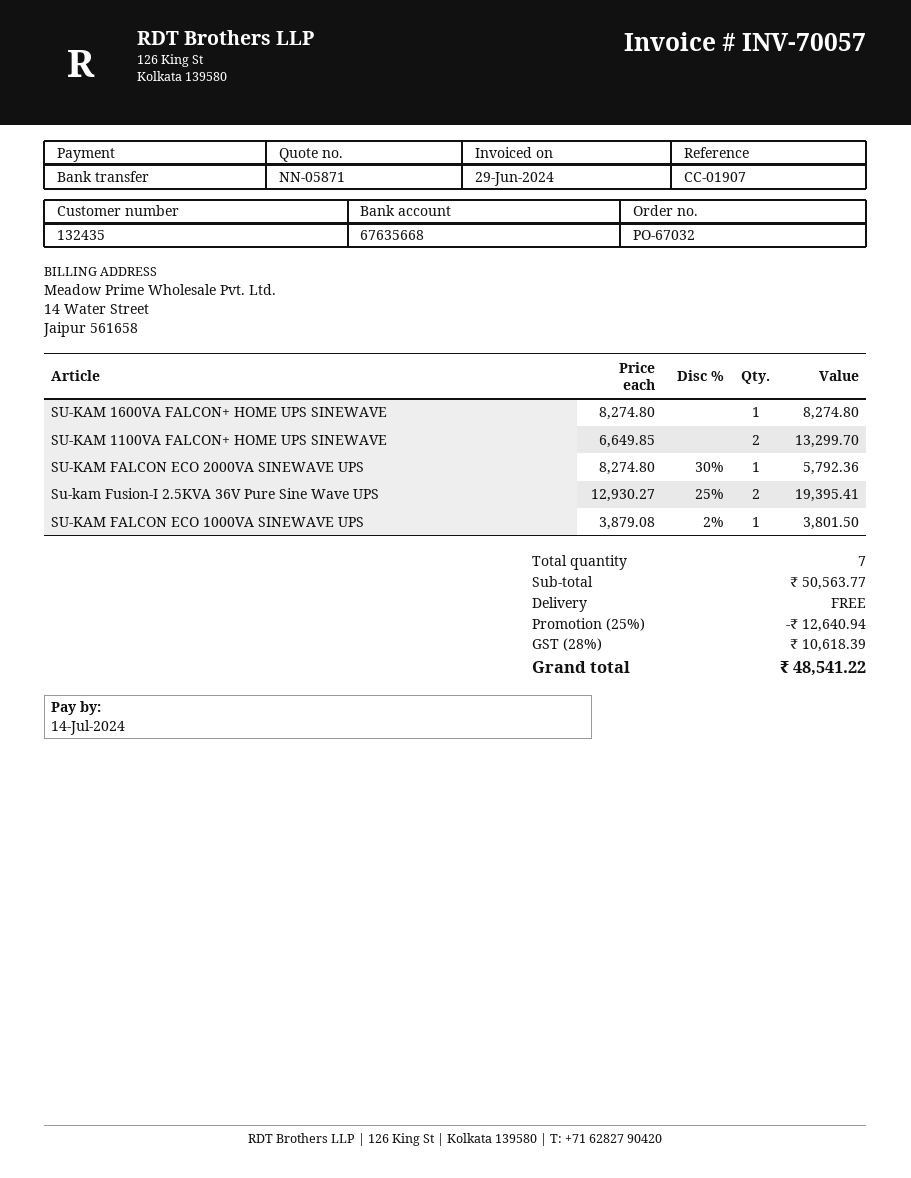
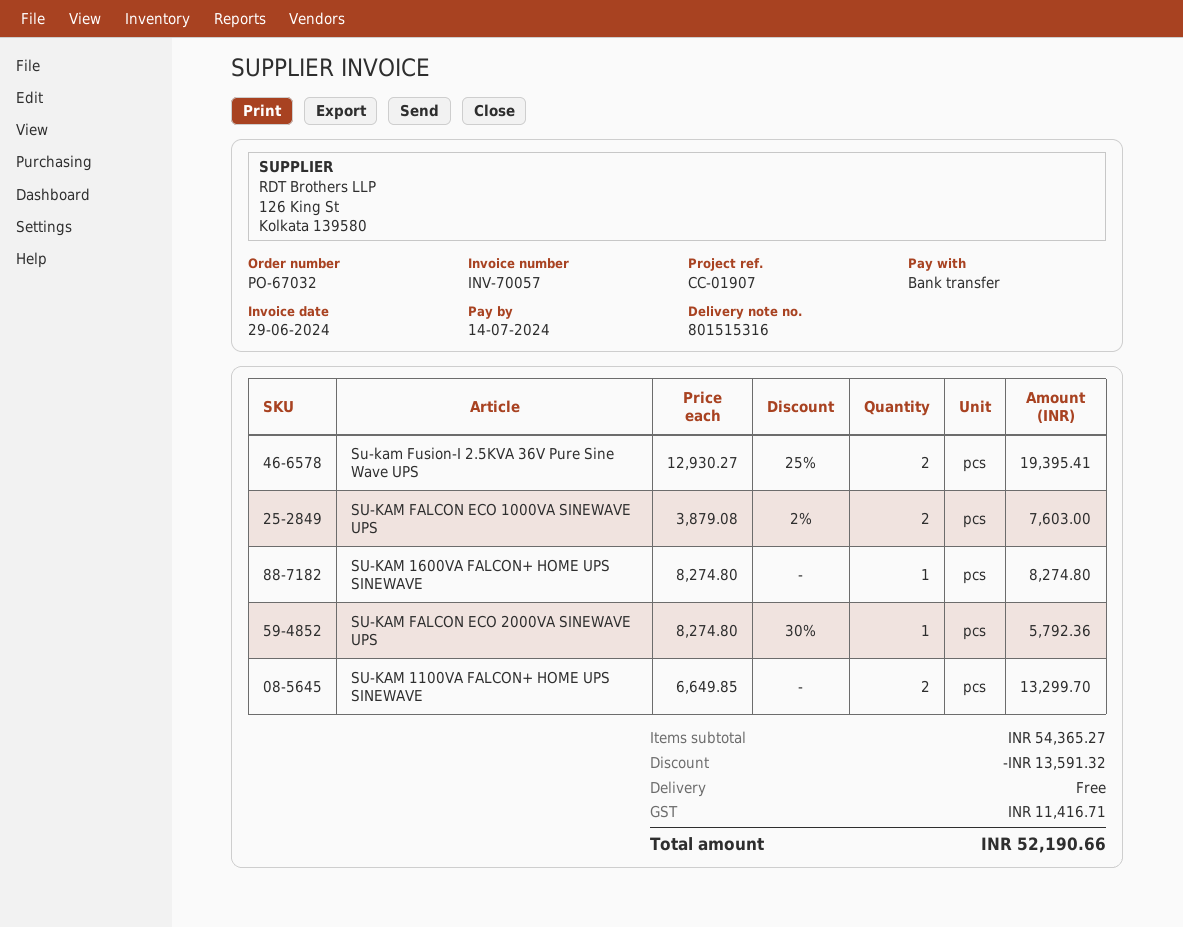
SU-KAM FALCON ECO 1000VA SINEWAVE UPS: 1 x 3879.08 - 2% = 3801.50 -> 2 x 3879.08 - 2% = 7603.00
subtotal: 50563.77 -> 54365.27
discount: 12640.94 -> 13591.32
tax: 10618.39 -> 11416.71
total: 48541.22 -> 52190.66

